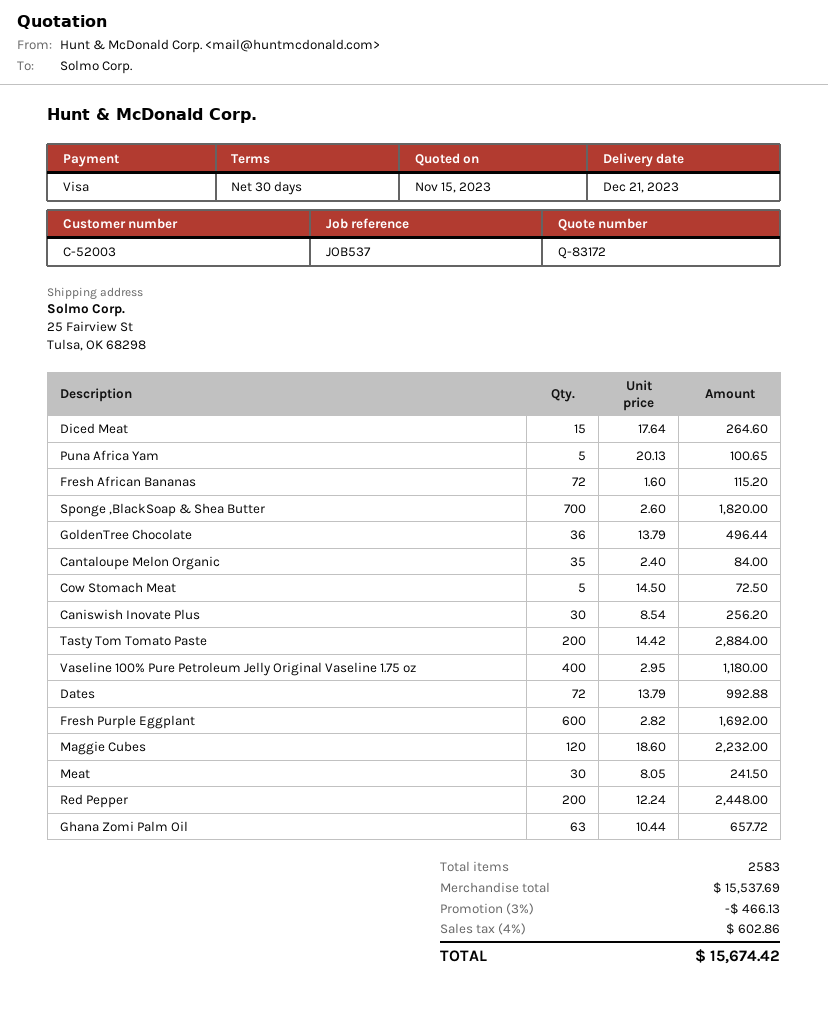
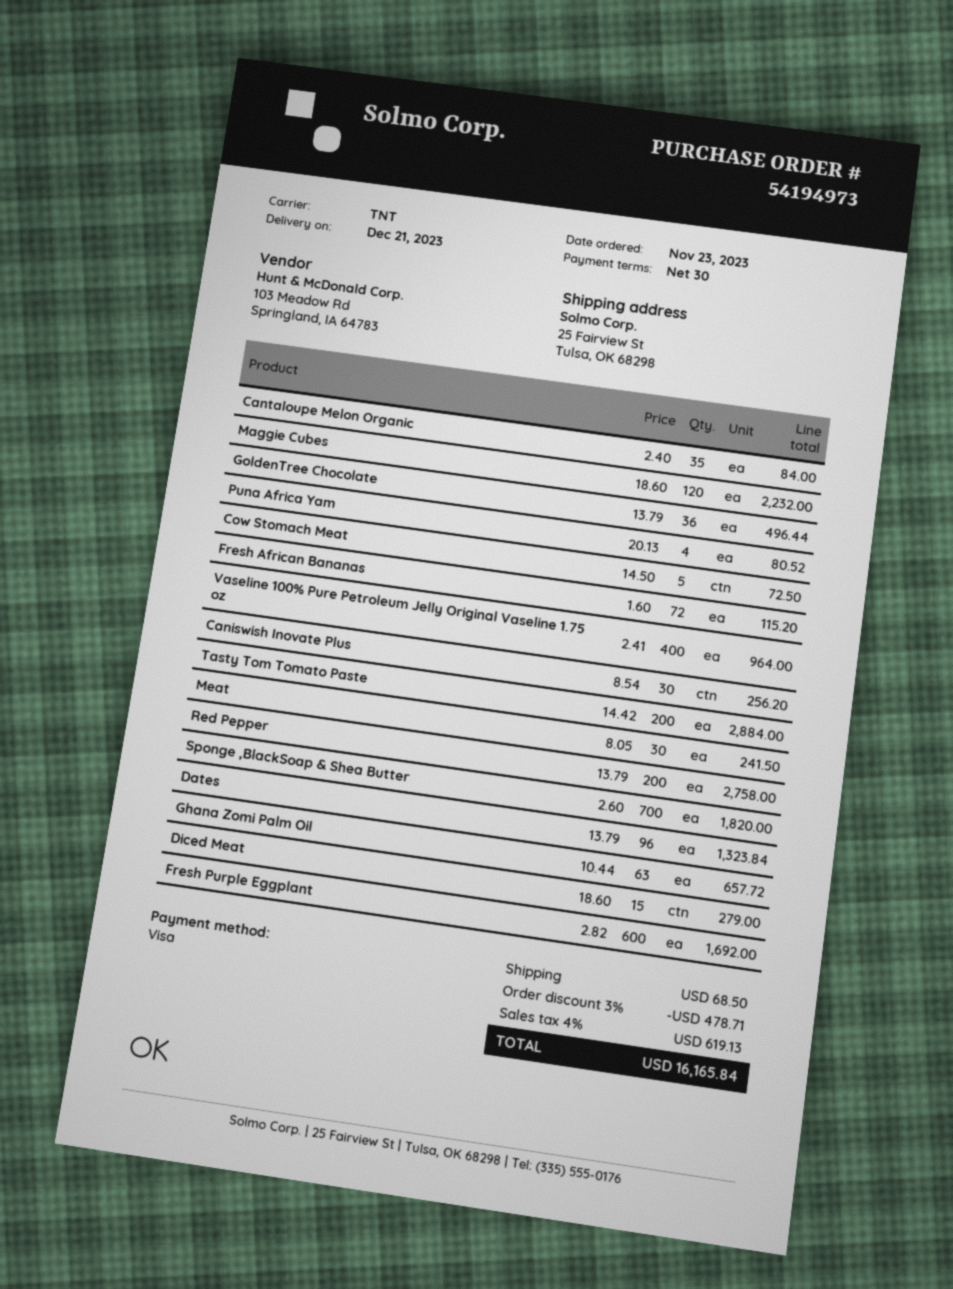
Diced Meat: 15 x 17.64 = 264.60 -> 15 x 18.60 = 279.00
Puna Africa Yam: 5 x 20.13 = 100.65 -> 4 x 20.13 = 80.52
Vaseline 100% Pure Petroleum Jelly Original Vaseline 1.75 oz: 400 x 2.95 = 1180.00 -> 400 x 2.41 = 964.00
Dates: 72 x 13.79 = 992.88 -> 96 x 13.79 = 1323.84
Red Pepper: 200 x 12.24 = 2448.00 -> 200 x 13.79 = 2758.00
discount: 3% = 466.13 -> 3% = 478.71
shipping: none -> 68.50
tax: 4% = 602.86 -> 4% = 619.13
total: 15674.42 -> 16165.84

